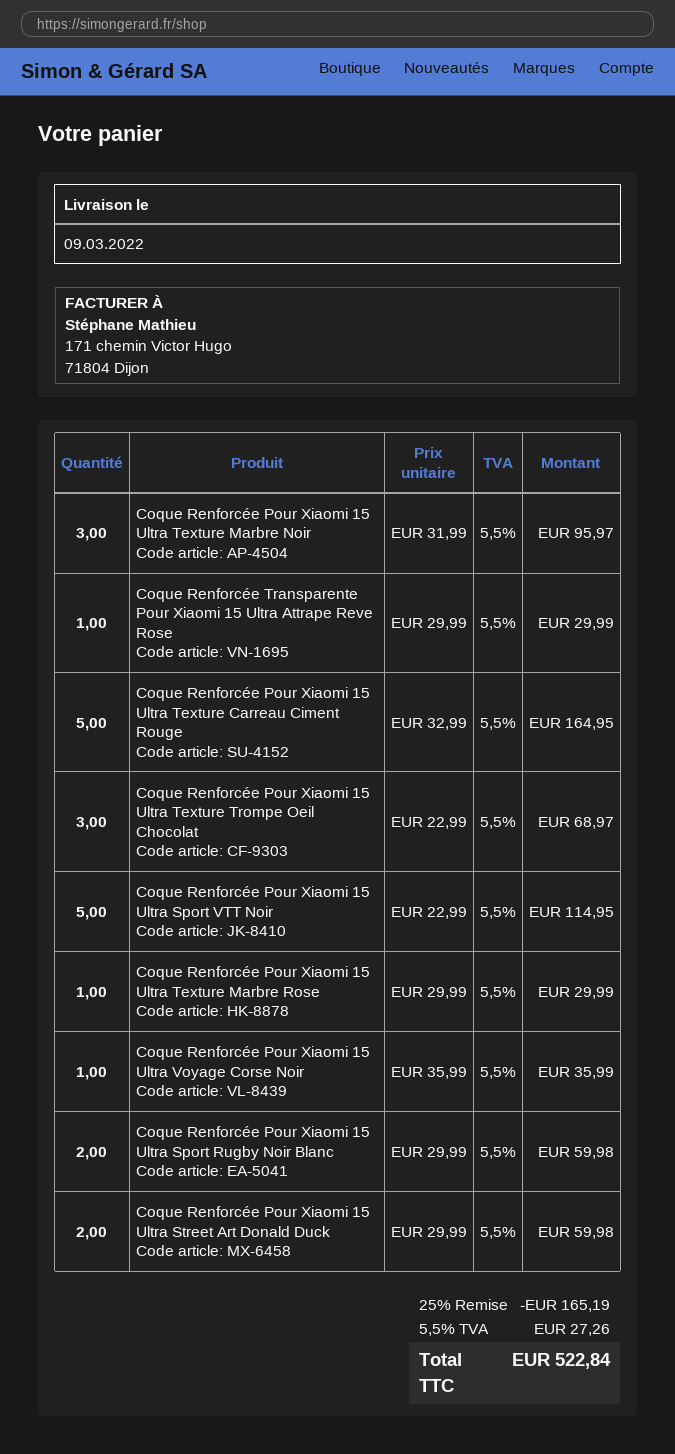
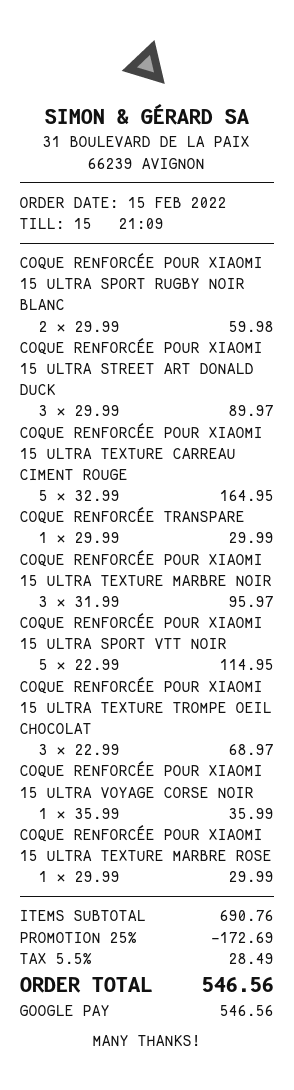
Coque Renforcée Pour Xiaomi 15 Ultra Street Art Donald Duck: 2 x 29.99 = 59.98 -> 3 x 29.99 = 89.97
discount: 25% = 165.19 -> 25% = 172.69
tax: 5.5% = 27.26 -> 5.5% = 28.49
total: 522.84 -> 546.56

